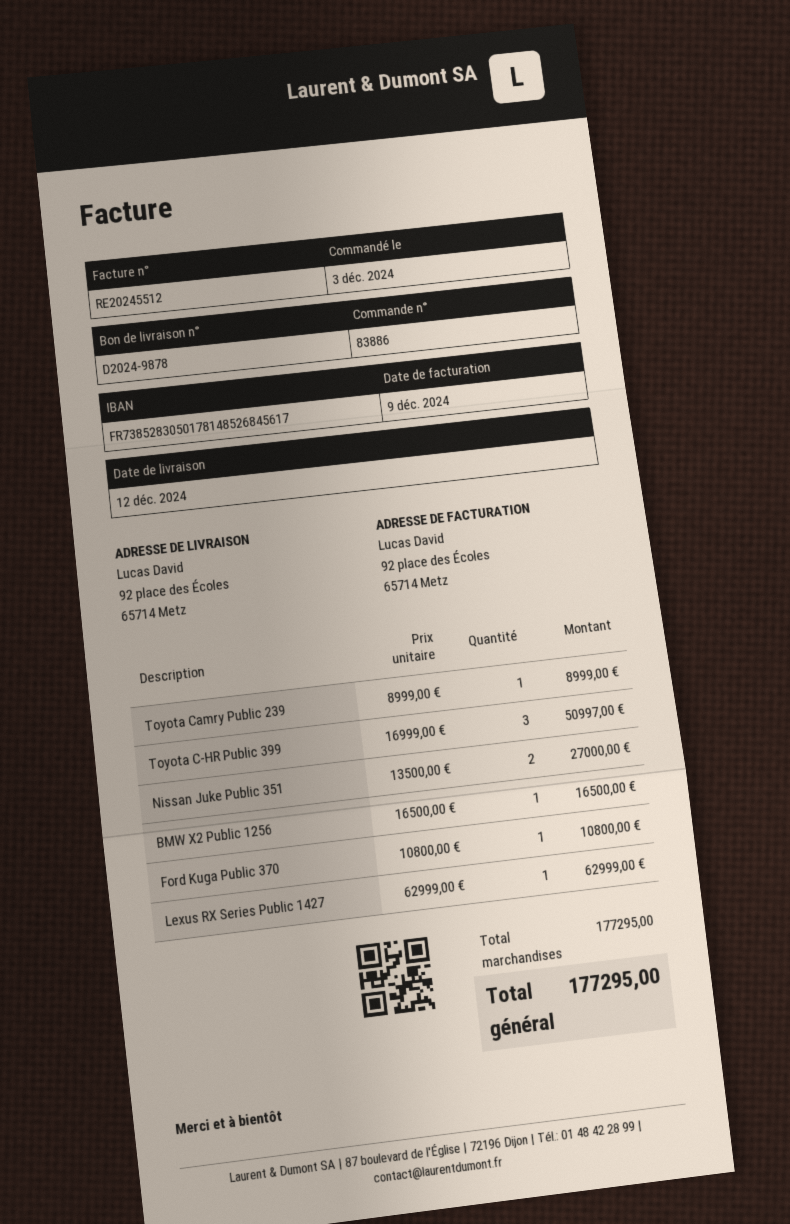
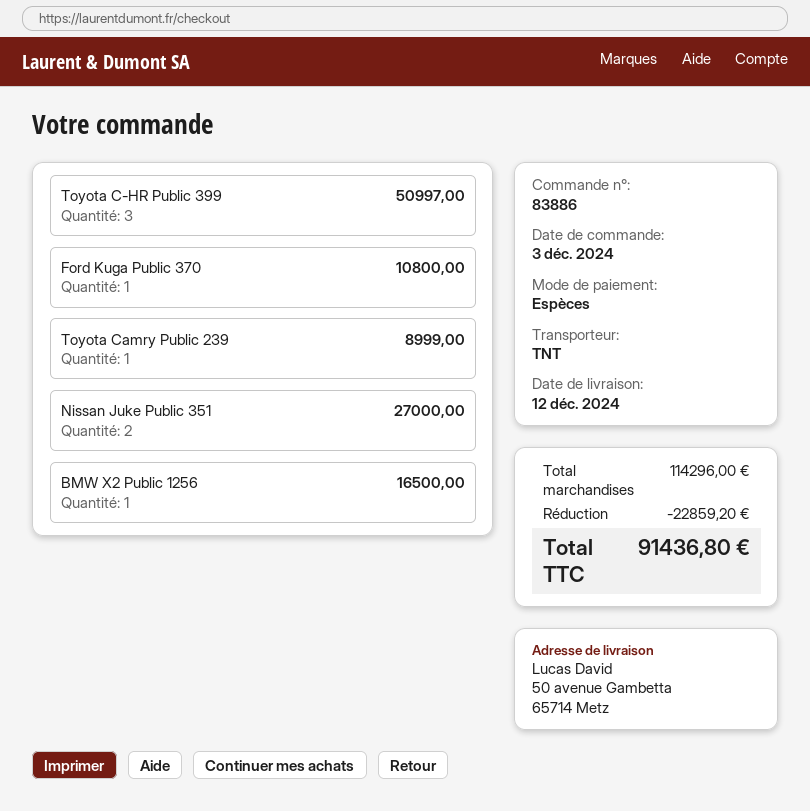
ship to: 92 place des Écoles, 65714 Metz -> 50 avenue Gambetta, 65714 Metz
Lexus RX Series Public 1427: 1 for 62999.00 -> none
subtotal: 177295.00 -> 114296.00
discount: none -> 22859.20
total: 177295.00 -> 91436.80

